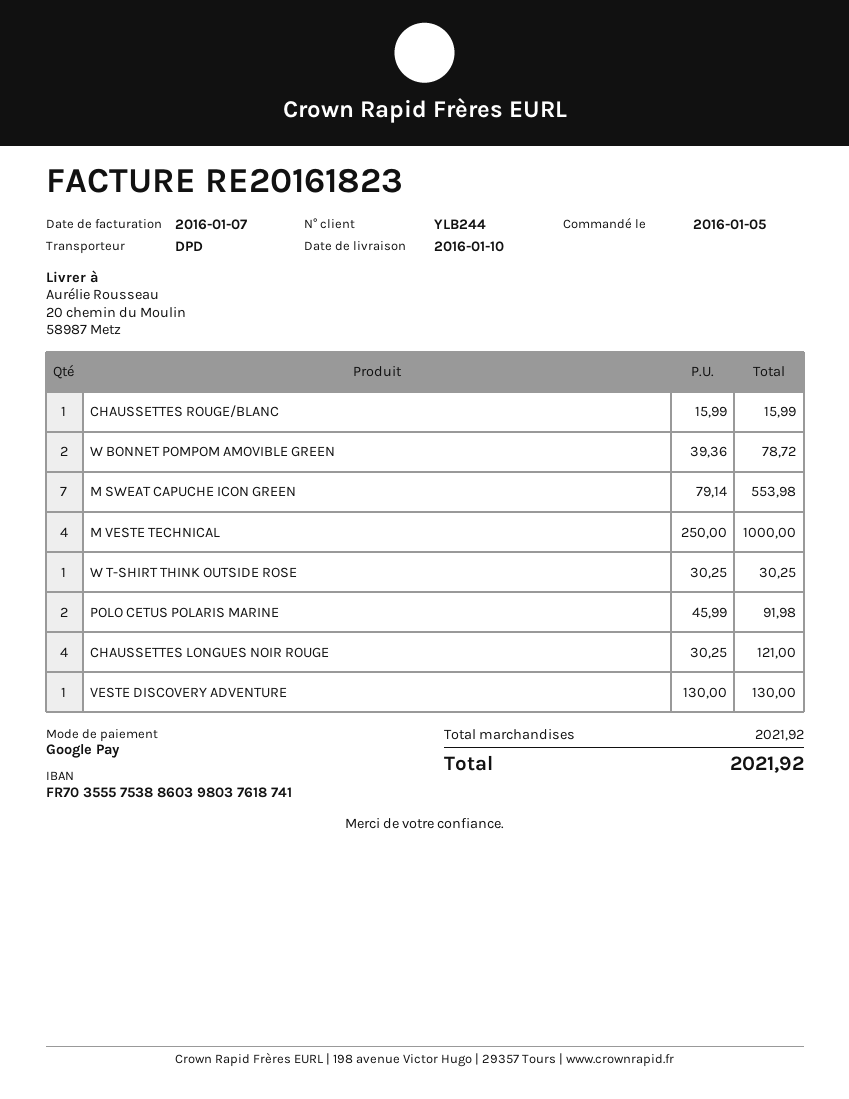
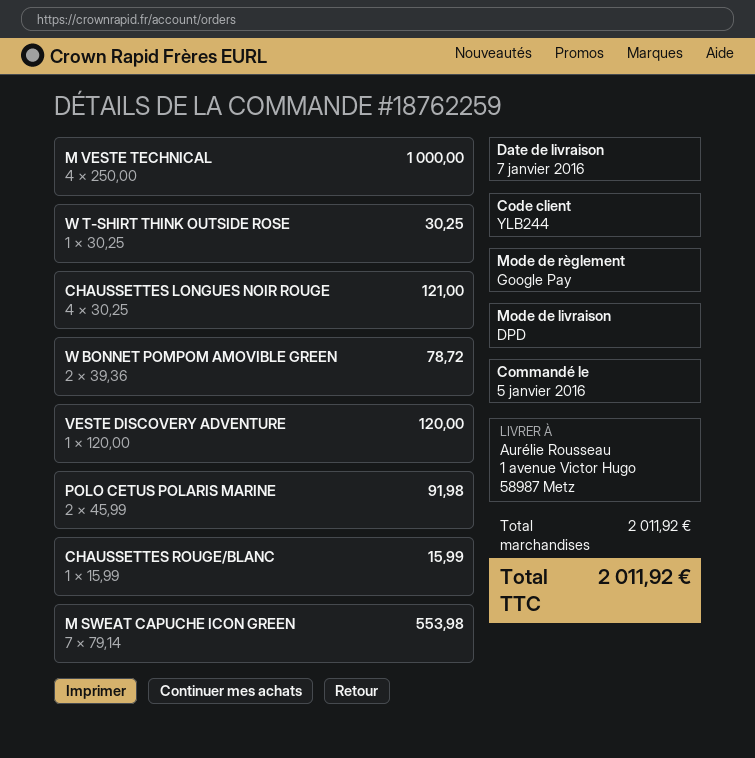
delivery date: 2016-01-10 -> 2016-01-07
ship to: 20 chemin du Moulin, 58987 Metz -> 1 avenue Victor Hugo, 58987 Metz
VESTE DISCOVERY ADVENTURE: 1 x 130.00 = 130.00 -> 1 x 120.00 = 120.00
subtotal: 2021.92 -> 2011.92
total: 2021.92 -> 2011.92

